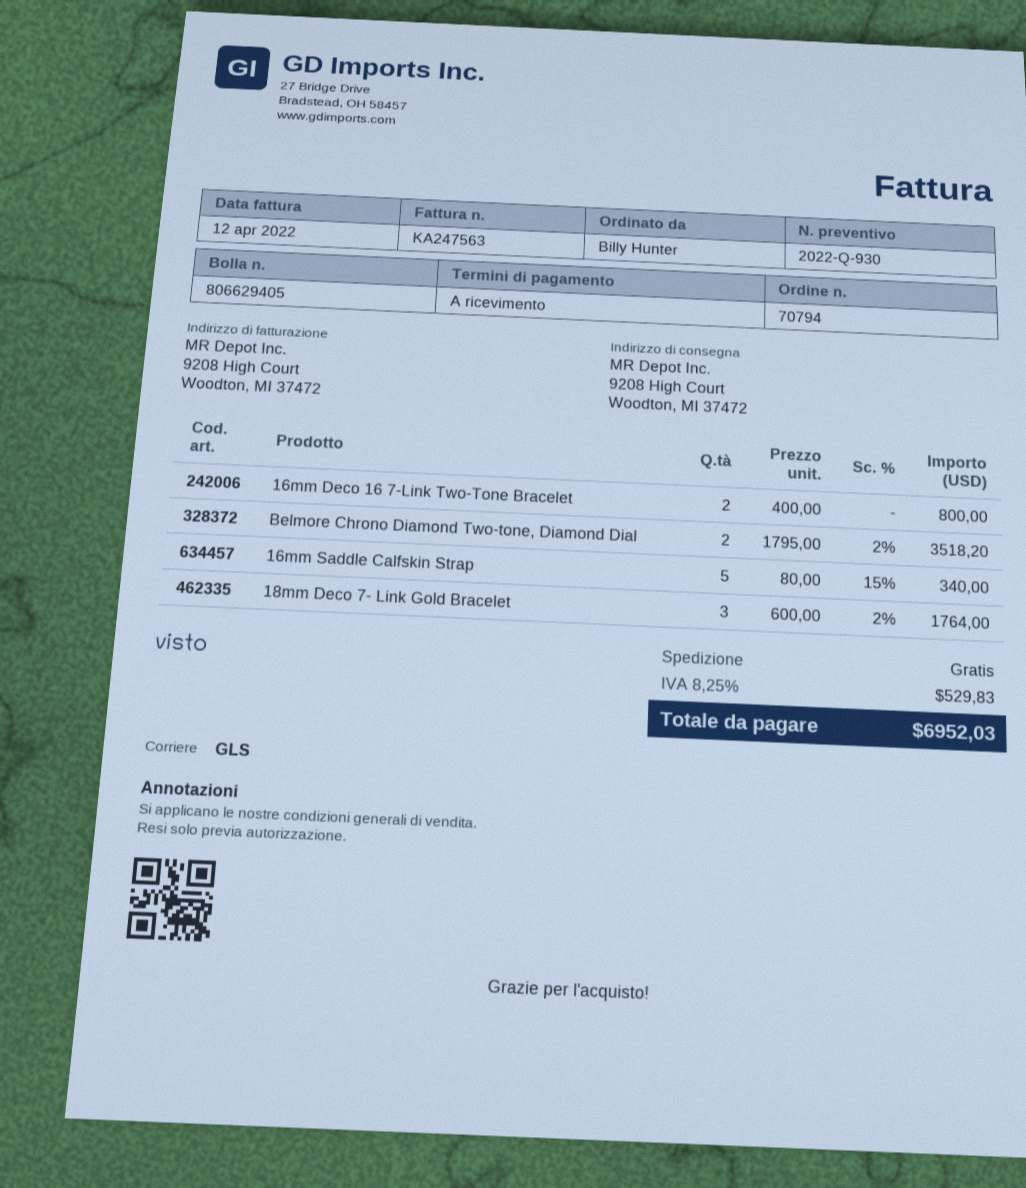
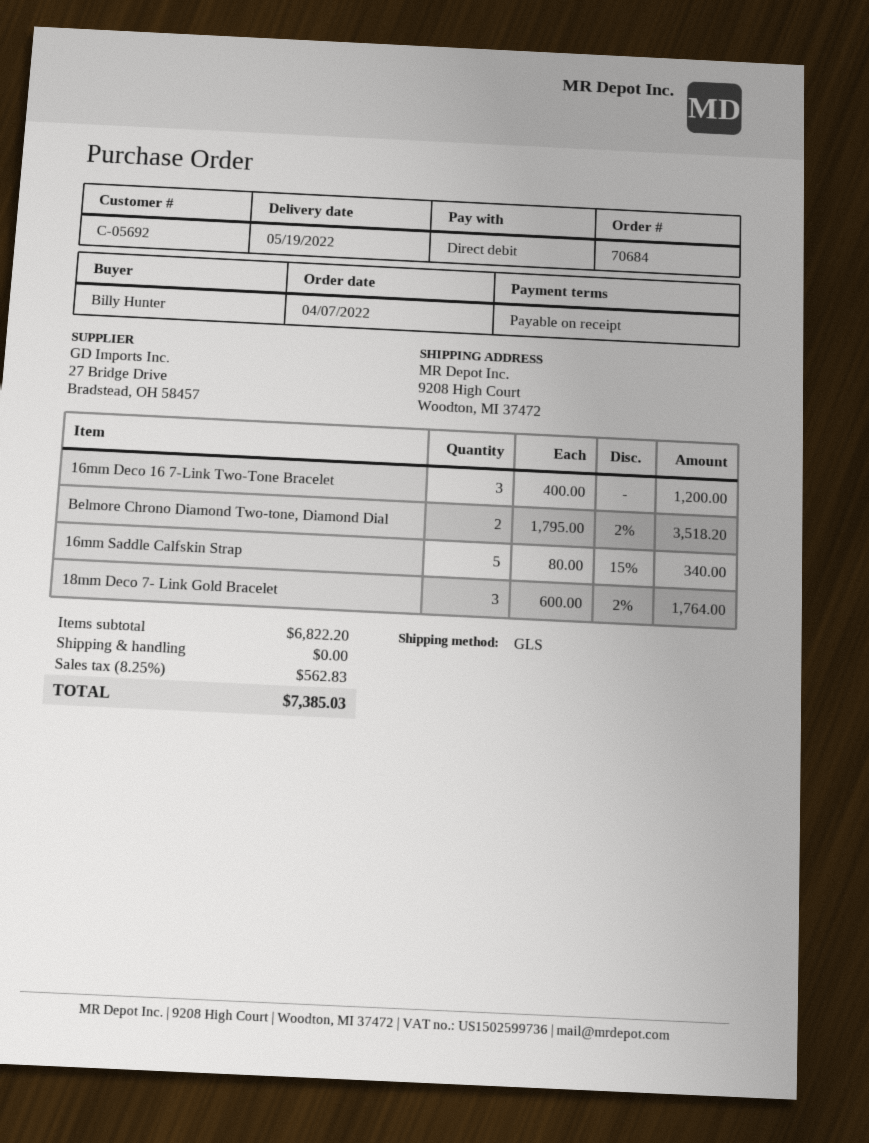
order number: 70794 -> 70684
16mm Deco 16 7-Link Two-Tone Bracelet: 2 x 400.00 = 800.00 -> 3 x 400.00 = 1200.00
tax: 8.25% = 529.83 -> 8.25% = 562.83
total: 6952.03 -> 7385.03

